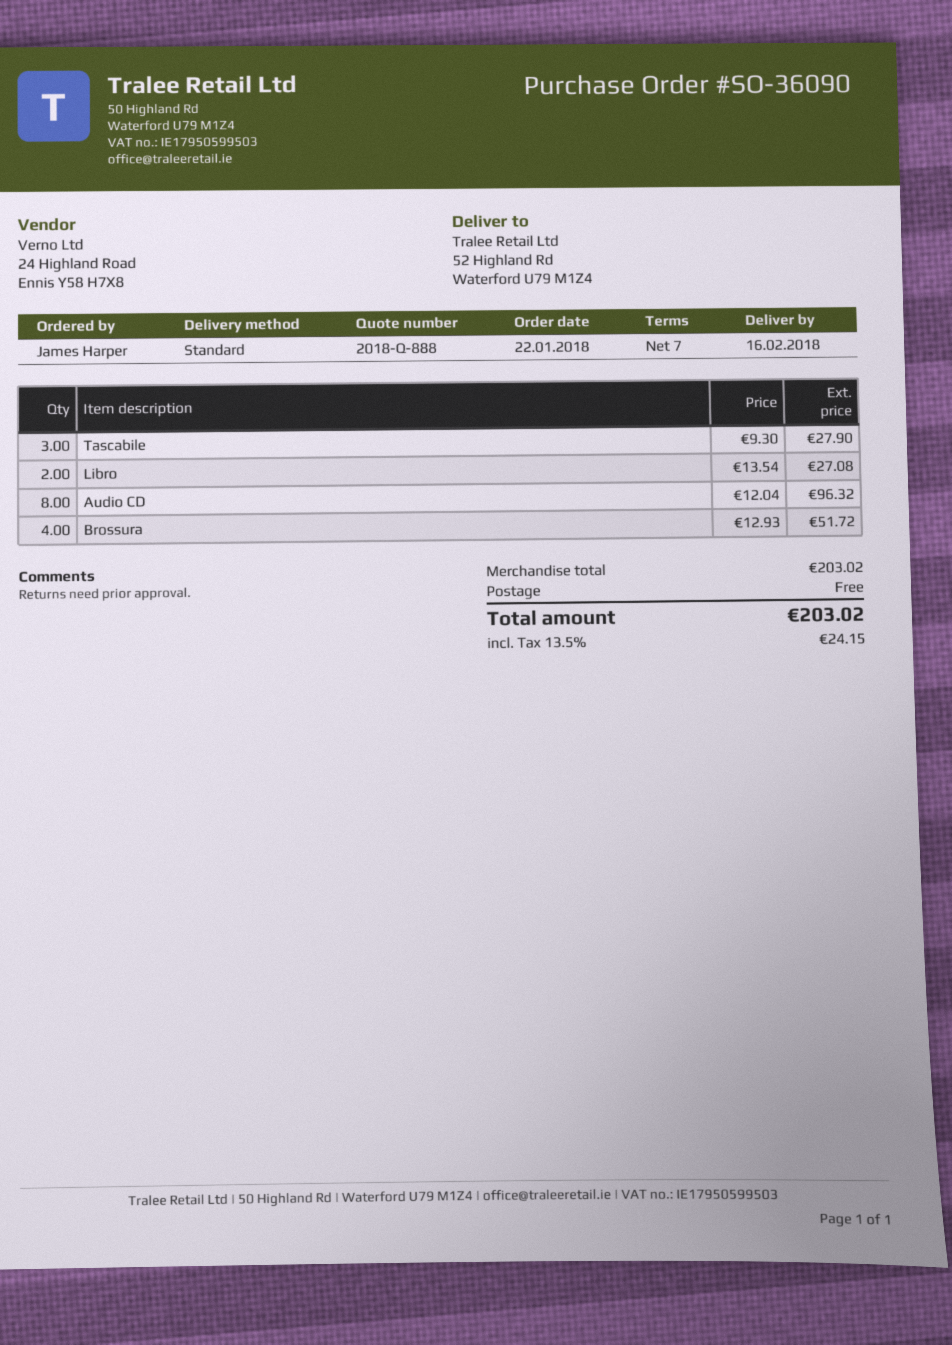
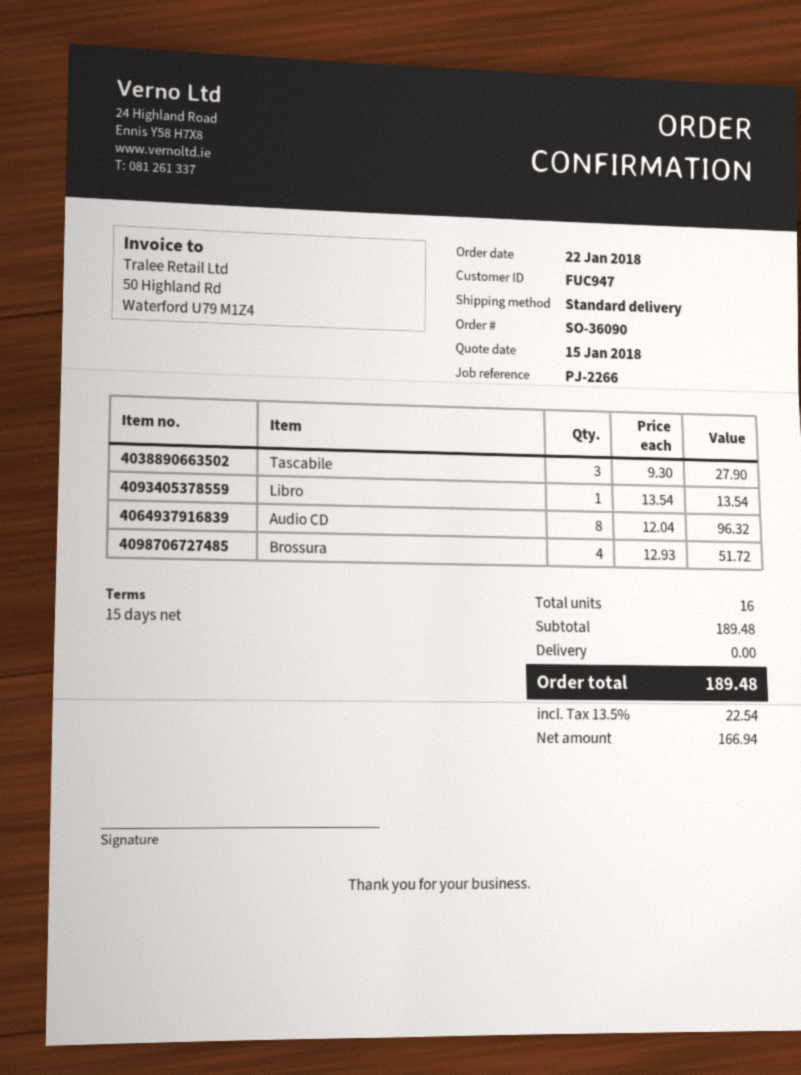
payment terms: 7 days -> 15 days
Libro: 2 x 13.54 = 27.08 -> 1 x 13.54 = 13.54
subtotal: 203.02 -> 189.48
tax: 13.5% = 24.15 -> 13.5% = 22.54
total: 203.02 -> 189.48

